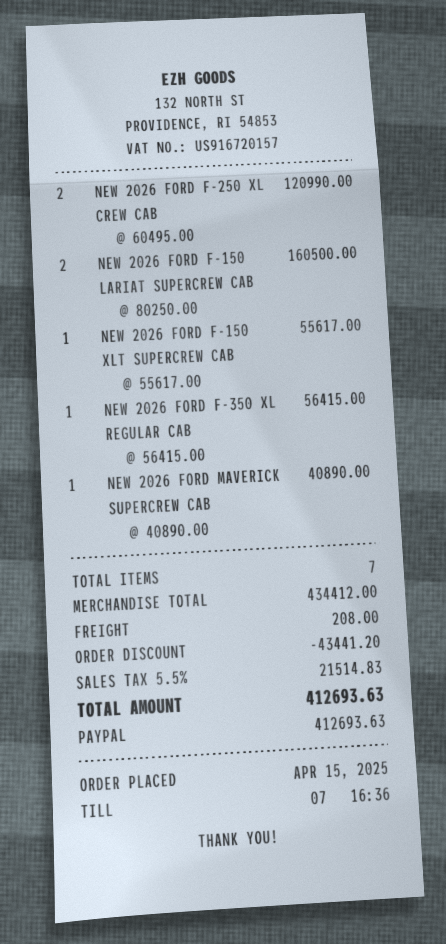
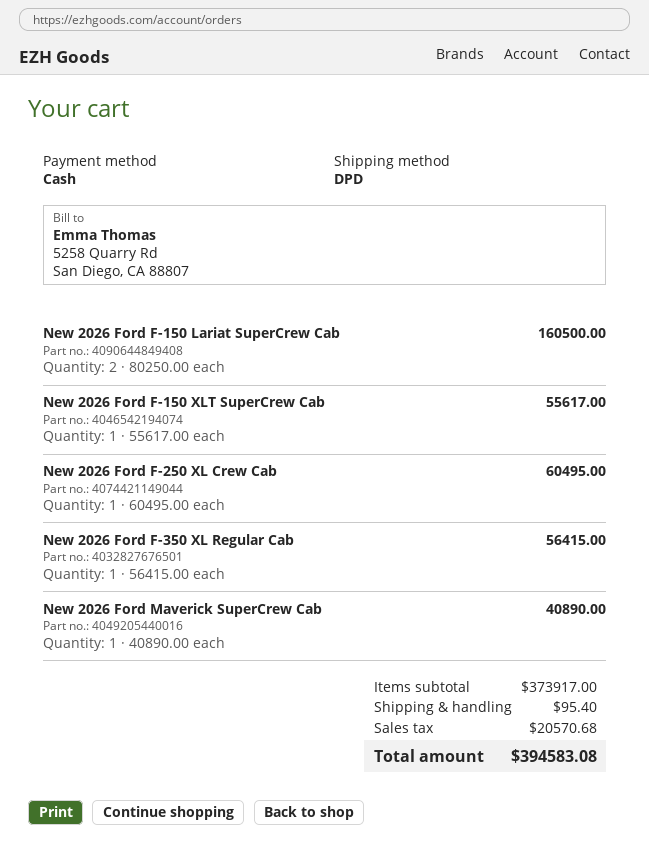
payment method: PayPal -> cash
NEW 2026 FORD F-250 XL CREW CAB: 2 x 60495.00 = 120990.00 -> 1 x 60495.00 = 60495.00
subtotal: 434412.00 -> 373917.00
discount: 43441.20 -> none
shipping: 208.00 -> 95.40
tax: 21514.83 -> 20570.68
total: 412693.63 -> 394583.08

